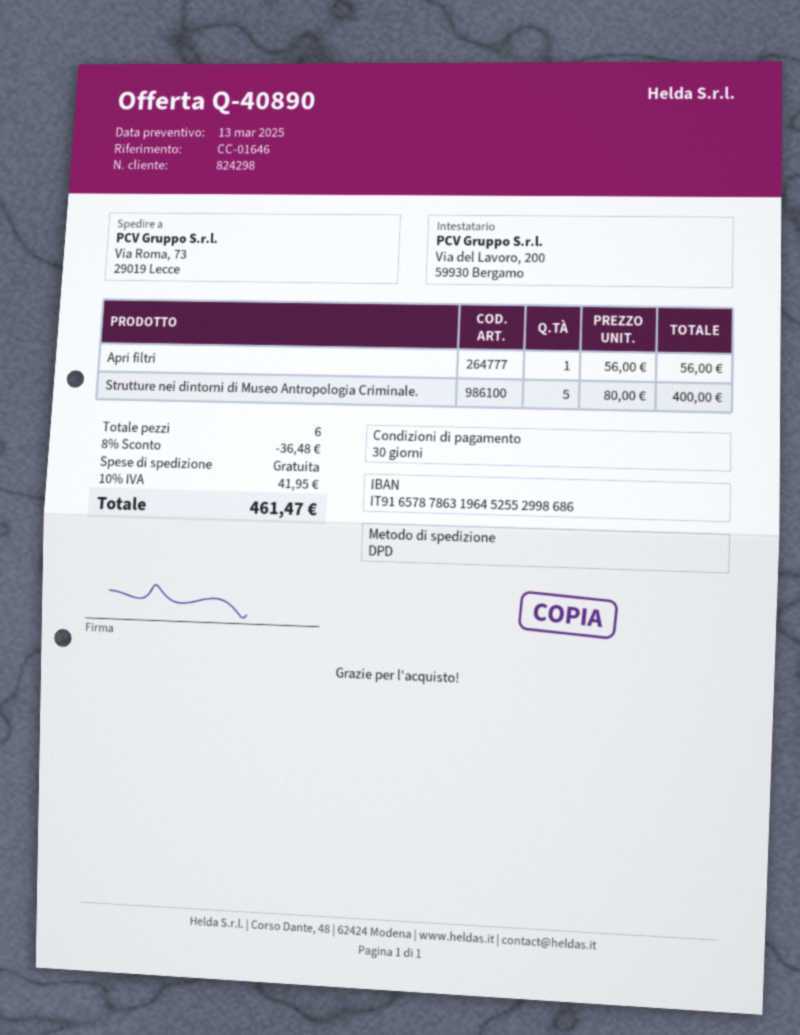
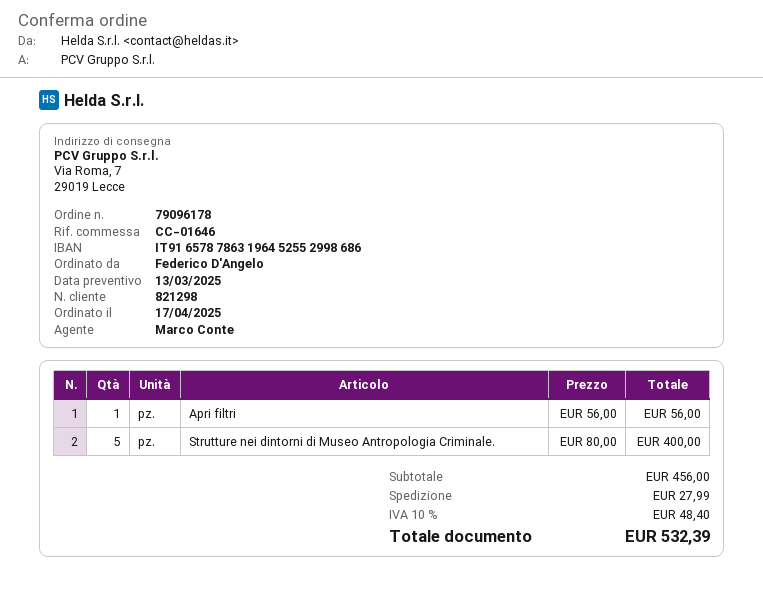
customer number: 824298 -> 821298
ship to: Via Roma, 73, 29019 Lecce -> Via Roma, 7, 29019 Lecce
discount: 8% = 36.48 -> none
shipping: 0.00 -> 27.99
tax: 10% = 41.95 -> 10% = 48.40
total: 461.47 -> 532.39

